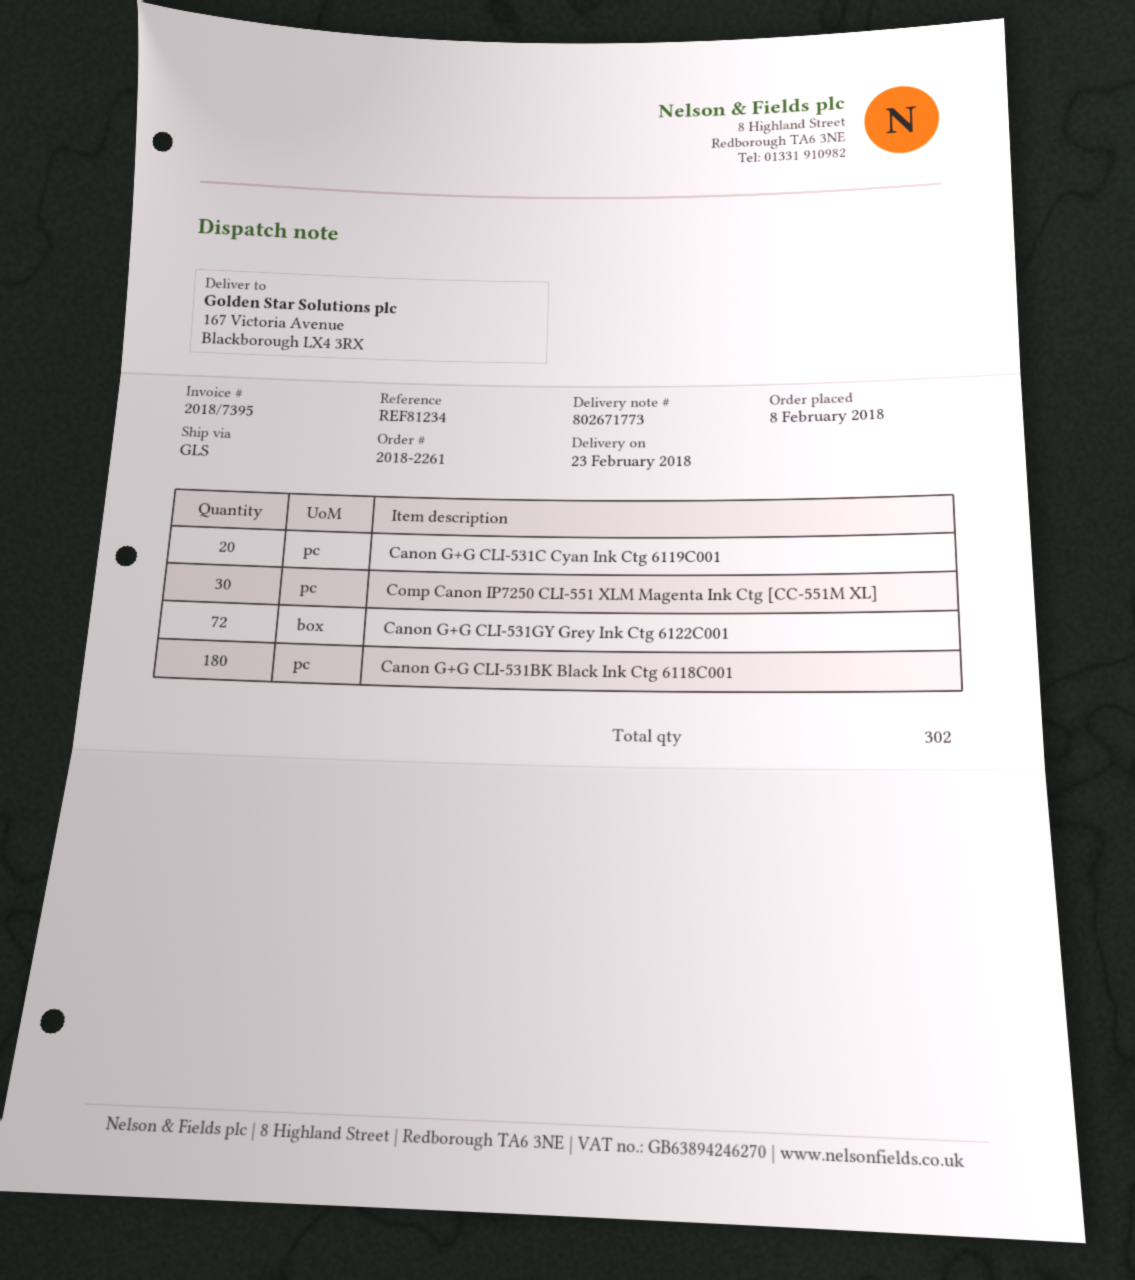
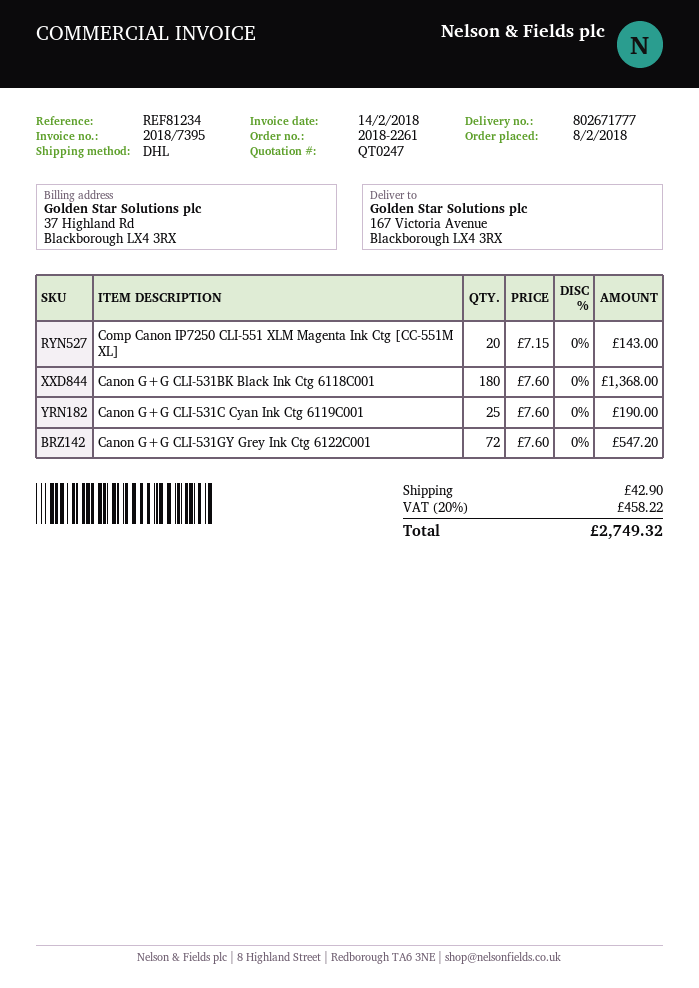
delivery note number: 802671773 -> 802671777
shipping method: GLS -> DHL
Canon G+G CLI-531C Cyan Ink Ctg 6119C001: 20 -> 25
Comp Canon IP7250 CLI-551 XLM Magenta Ink Ctg [CC-551M XL]: 30 -> 20

